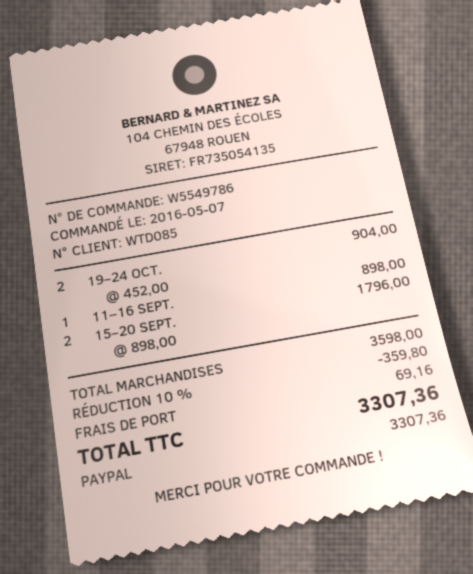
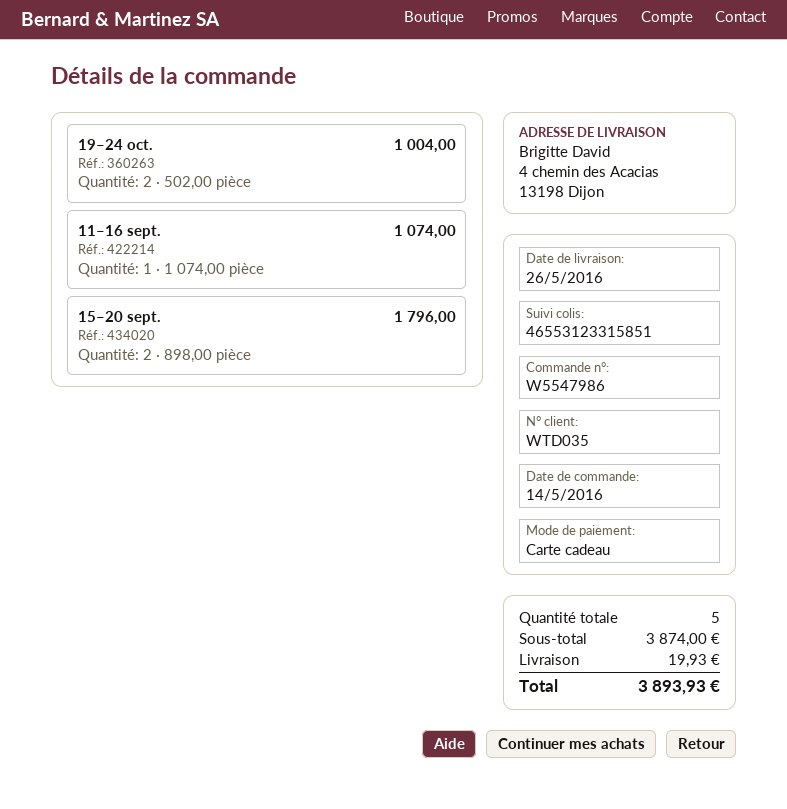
order number: W5549786 -> W5547986
order date: 2016-05-07 -> 2016-05-14
customer number: WTD085 -> WTD035
payment method: PayPal -> gift card
19–24 OCT.: 2 x 452.00 = 904.00 -> 2 x 502.00 = 1004.00
11–16 SEPT.: 1 x 898.00 = 898.00 -> 1 x 1074.00 = 1074.00
subtotal: 3598.00 -> 3874.00
discount: 10% = 359.80 -> none
shipping: 69.16 -> 19.93
total: 3307.36 -> 3893.93

